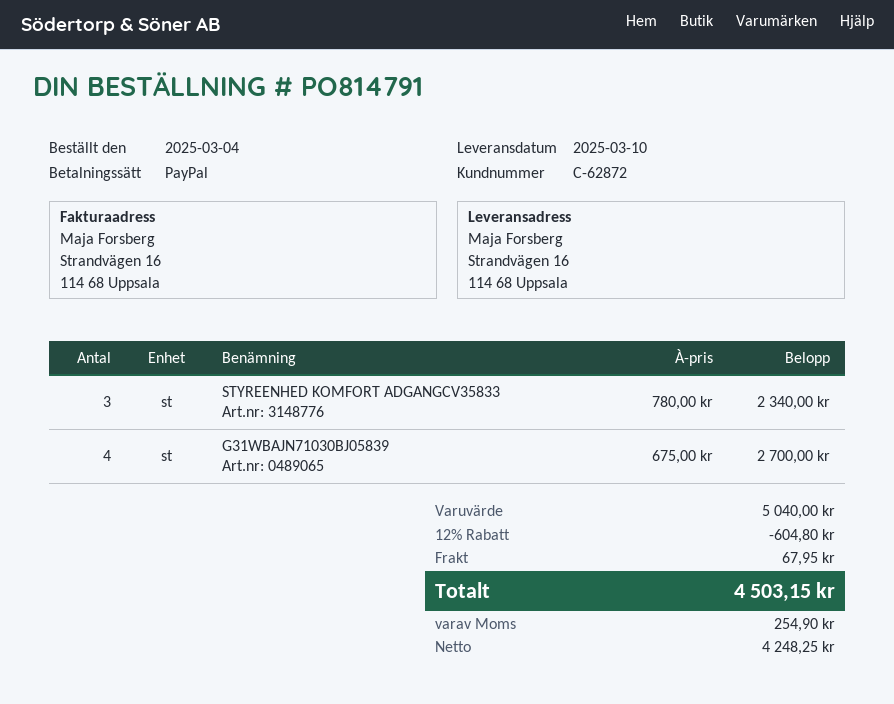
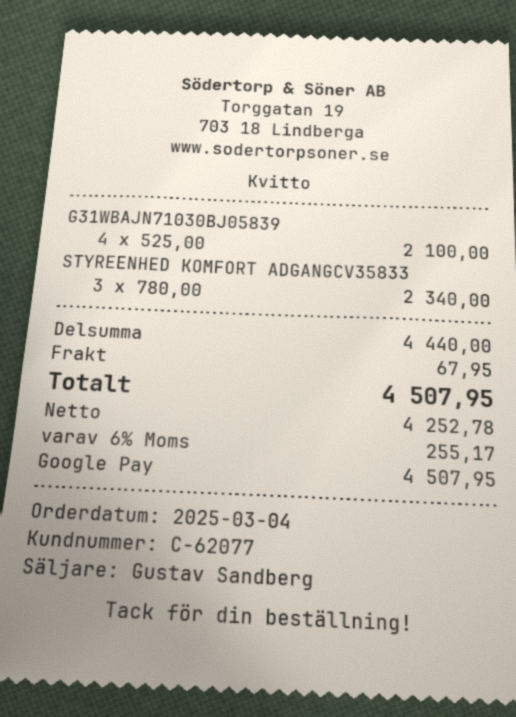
customer number: C-62872 -> C-62077
payment method: PayPal -> Google Pay
G31WBAJN71030BJ05839: 4 x 675.00 = 2700.00 -> 4 x 525.00 = 2100.00
subtotal: 5040.00 -> 4440.00
discount: 12% = 604.80 -> none
net: 4248.25 -> 4252.78
tax: 254.90 -> 255.17
total: 4503.15 -> 4507.95

